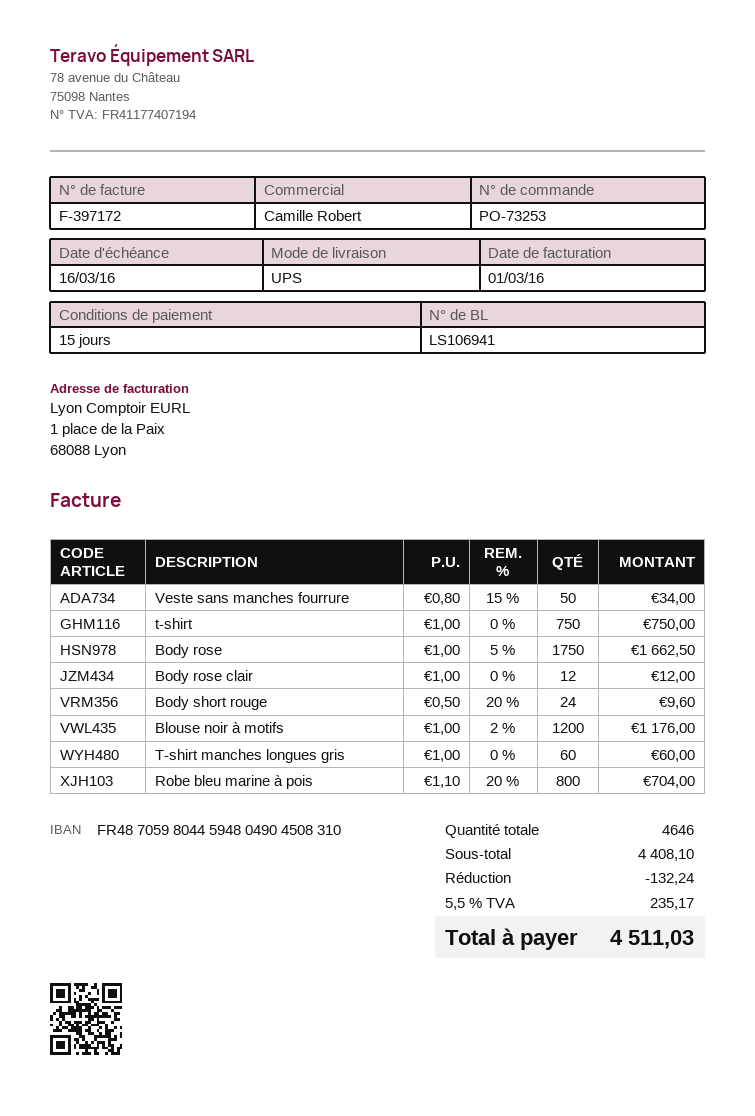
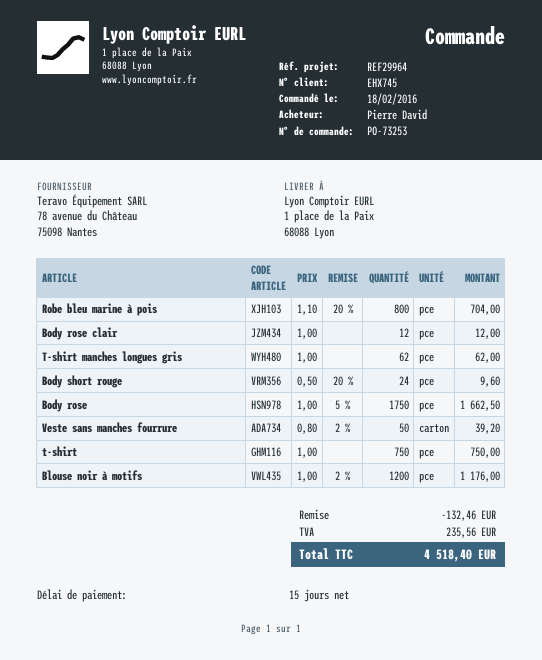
Veste sans manches fourrure: 50 x 0.80 - 15% = 34.00 -> 50 x 0.80 - 2% = 39.20
T-shirt manches longues gris: 60 x 1.00 = 60.00 -> 62 x 1.00 = 62.00
discount: 132.24 -> 132.46
tax: 235.17 -> 235.56
total: 4511.03 -> 4518.40

